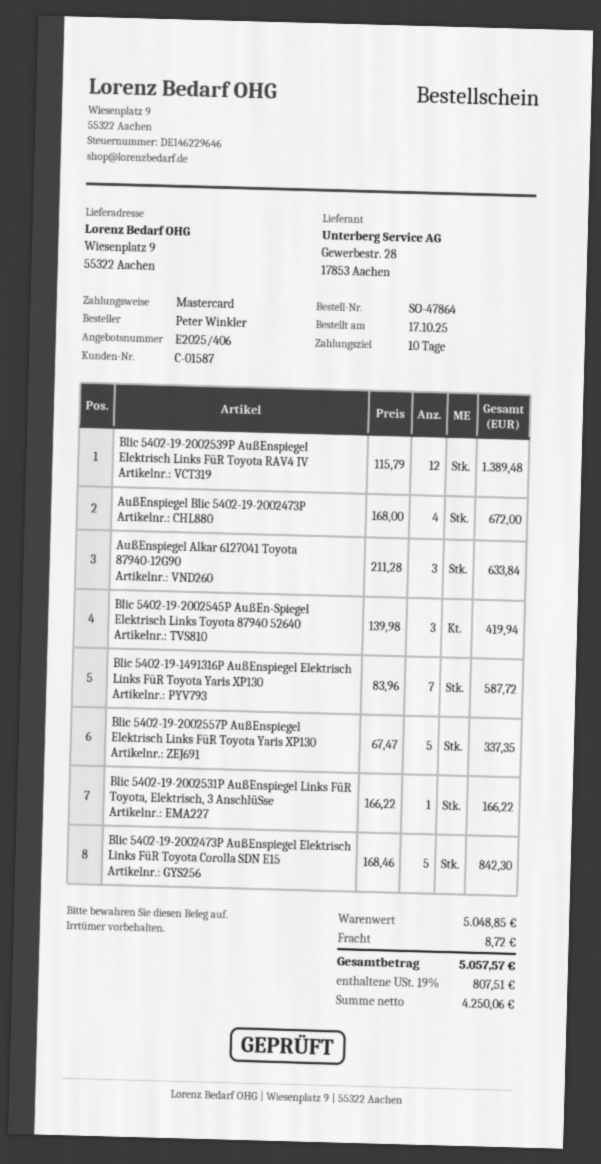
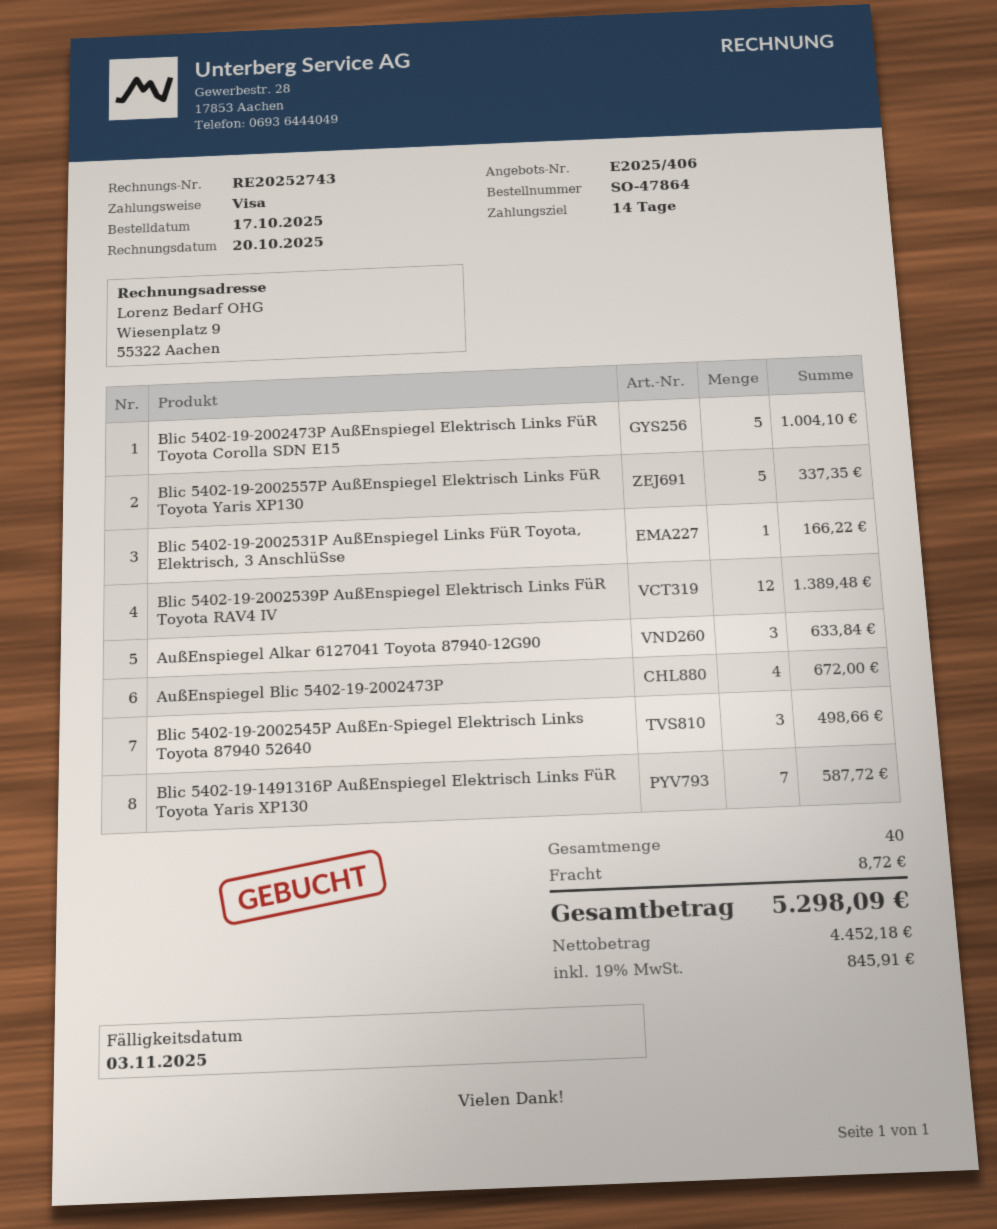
payment terms: 10 days -> 14 days
payment method: Mastercard -> Visa
Blic 5402-19-2002545P AußEn-Spiegel Elektrisch Links Toyota 87940 52640: 3 for 419.94 -> 3 for 498.66
Blic 5402-19-2002473P AußEnspiegel Elektrisch Links FüR Toyota Corolla SDN E15: 5 for 842.30 -> 5 for 1004.10
net: 4250.06 -> 4452.18
tax: 19% = 807.51 -> 19% = 845.91
total: 5057.57 -> 5298.09

